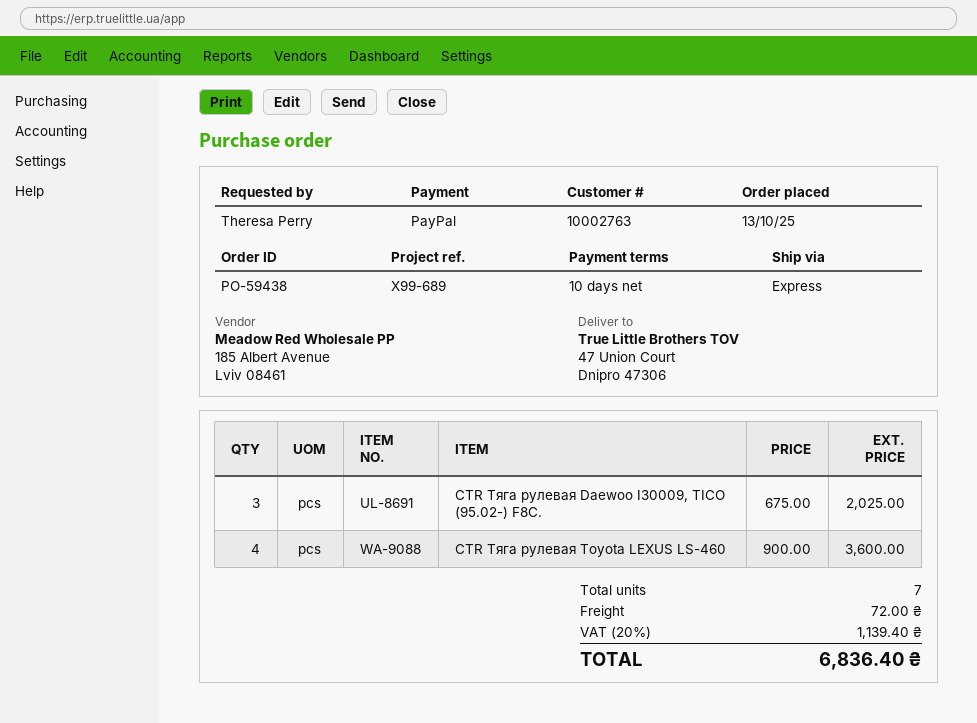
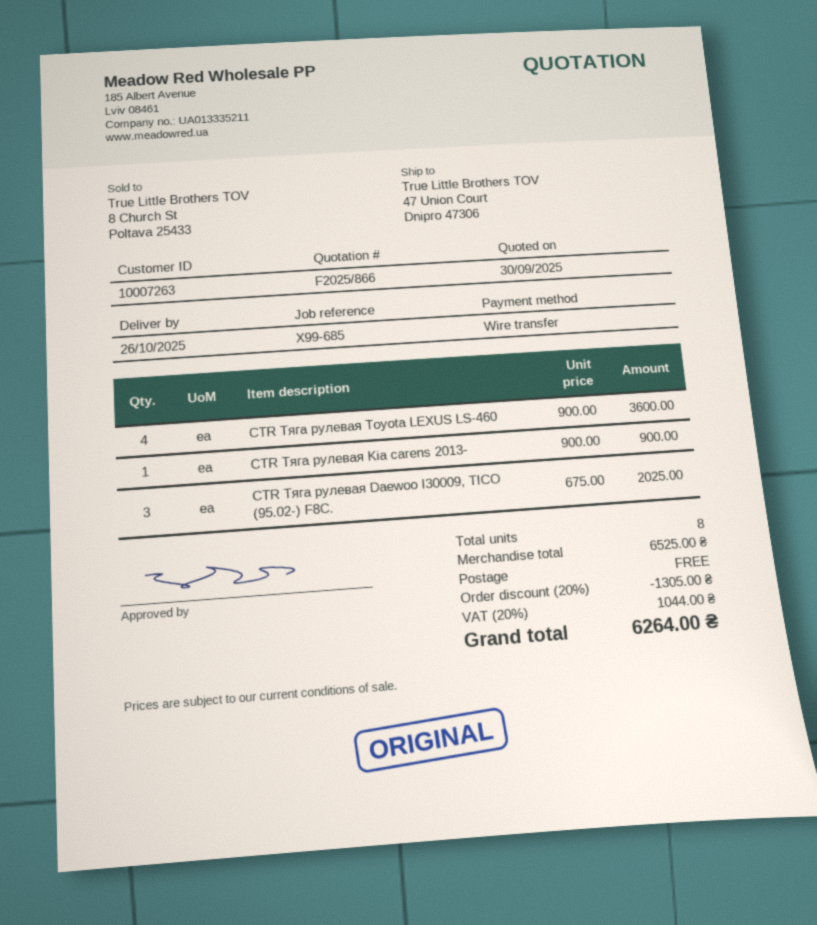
customer number: 10002763 -> 10007263
reference: X99-689 -> X99-685
payment method: PayPal -> bank transfer
CTR Тяга рулевая Kia carens 2013-: none -> 1 x 900.00 = 900.00
total quantity: 7 -> 8
discount: none -> 20% = 1305.00
shipping: 72.00 -> 0.00
tax: 20% = 1139.40 -> 20% = 1044.00
total: 6836.40 -> 6264.00

